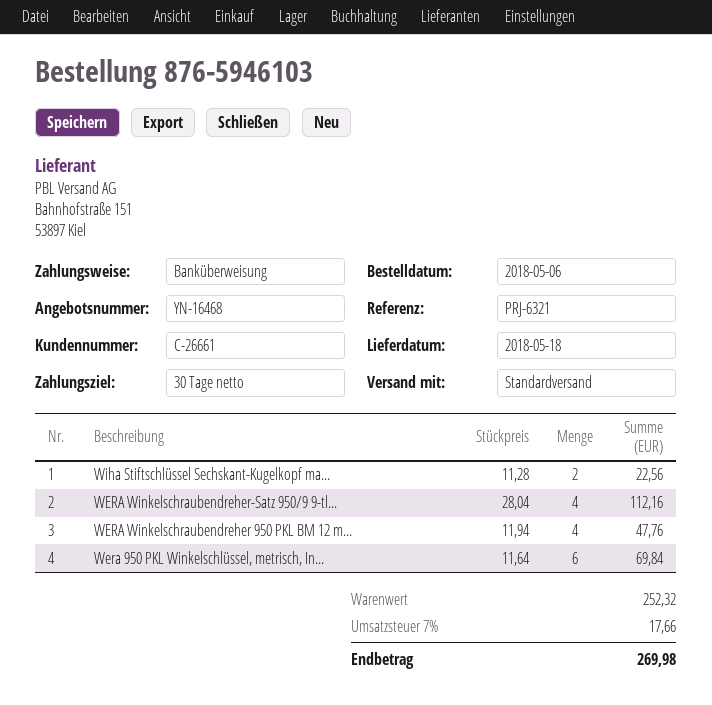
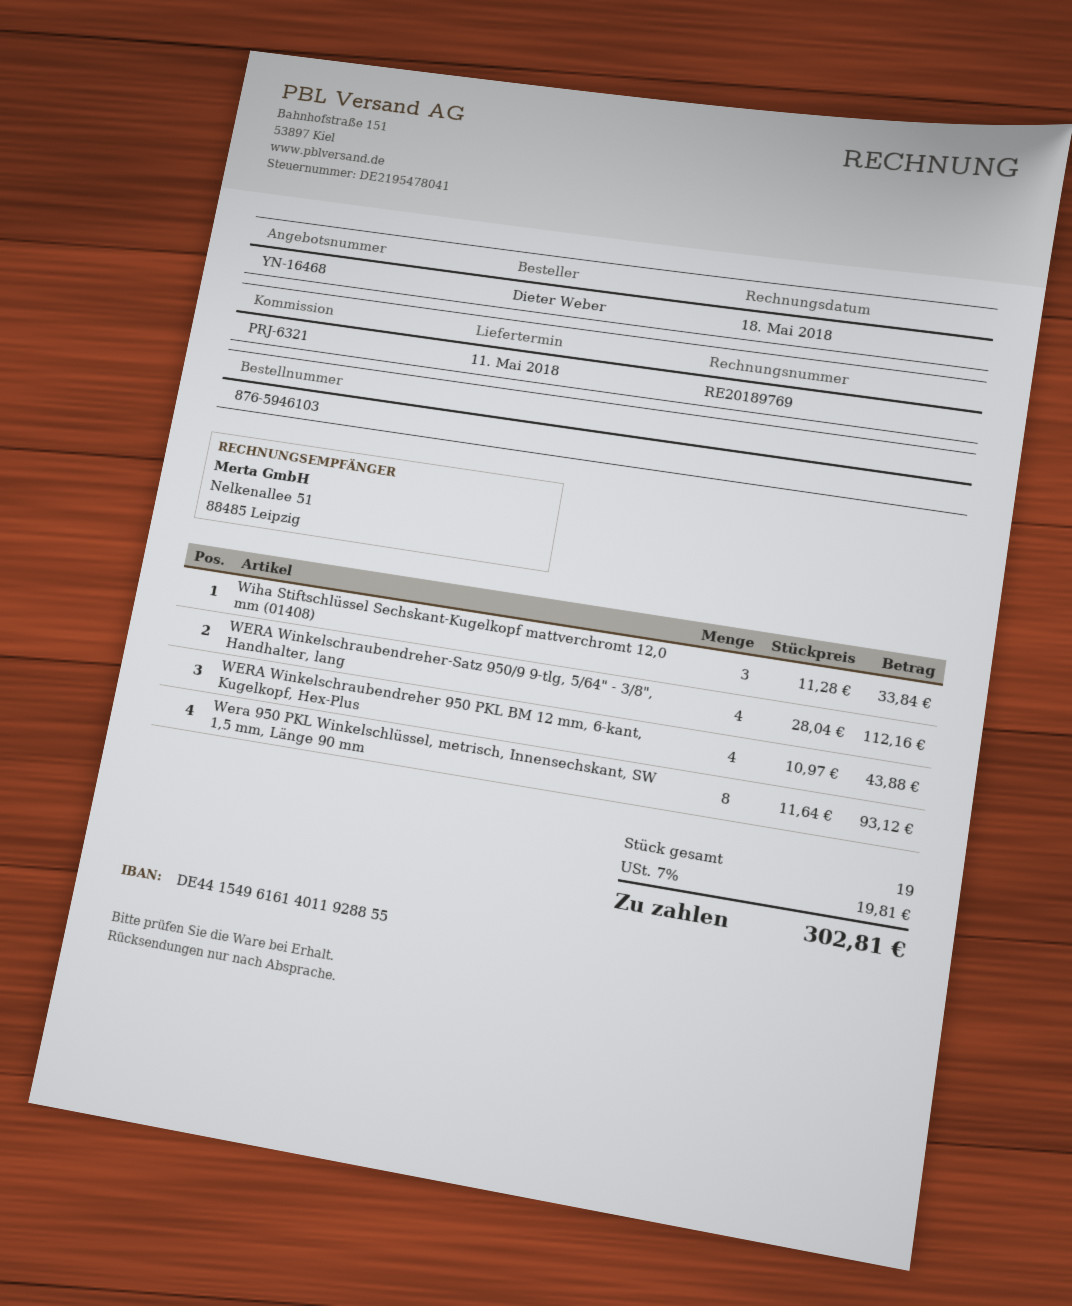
delivery date: 2018-05-18 -> 2018-05-11
Wiha Stiftschlüssel Sechskant-Kugelkopf ma...: 2 x 11.28 = 22.56 -> 3 x 11.28 = 33.84
WERA Winkelschraubendreher 950 PKL BM 12 m...: 4 x 11.94 = 47.76 -> 4 x 10.97 = 43.88
Wera 950 PKL Winkelschlüssel, metrisch, In...: 6 x 11.64 = 69.84 -> 8 x 11.64 = 93.12
tax: 7% = 17.66 -> 7% = 19.81
total: 269.98 -> 302.81

